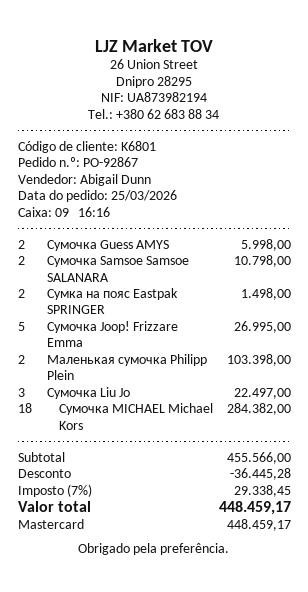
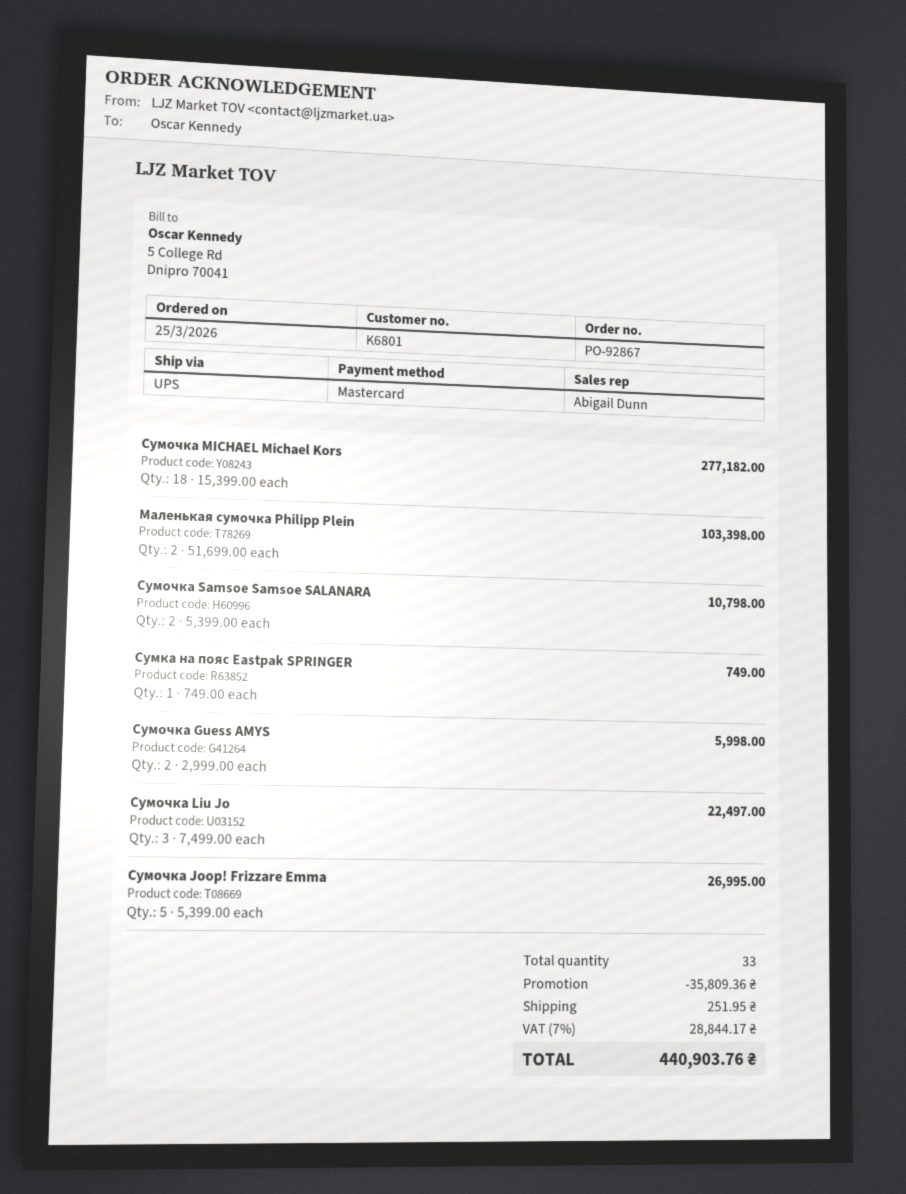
Сумка на пояс Eastpak SPRINGER: 2 for 1498.00 -> 1 for 749.00
Сумочка MICHAEL Michael Kors: 18 for 284382.00 -> 18 for 277182.00
discount: 36445.28 -> 35809.36
shipping: none -> 251.95
tax: 7% = 29338.45 -> 7% = 28844.17
total: 448459.17 -> 440903.76

